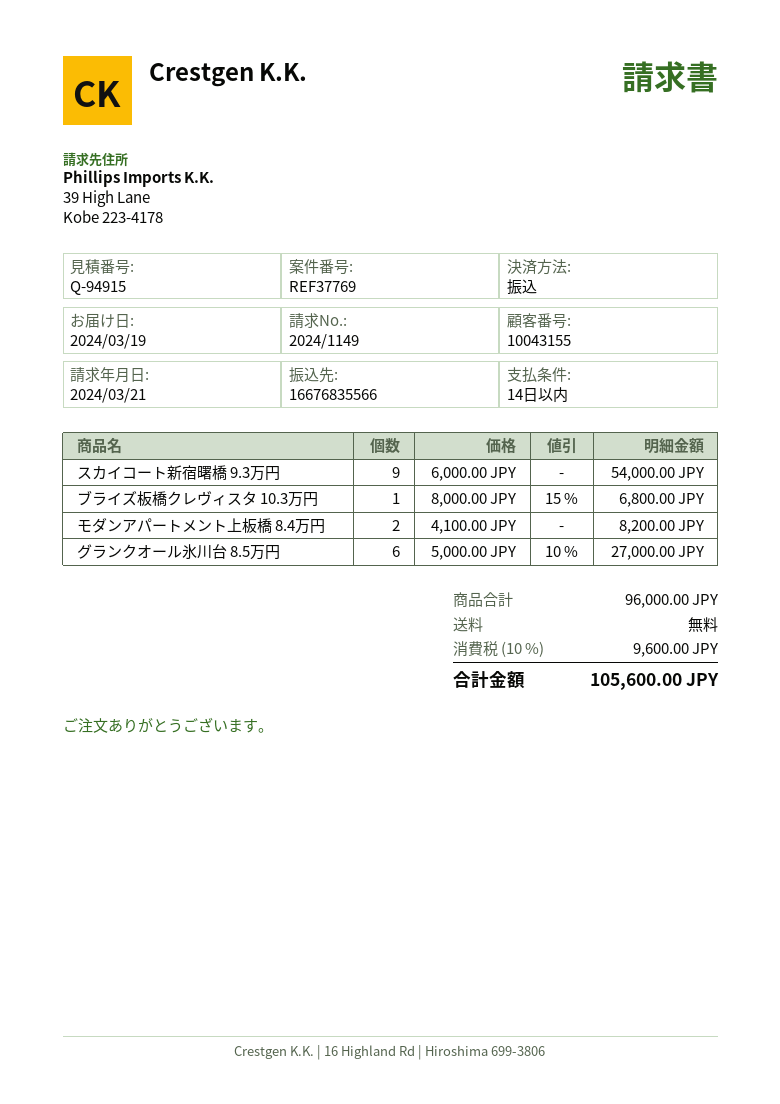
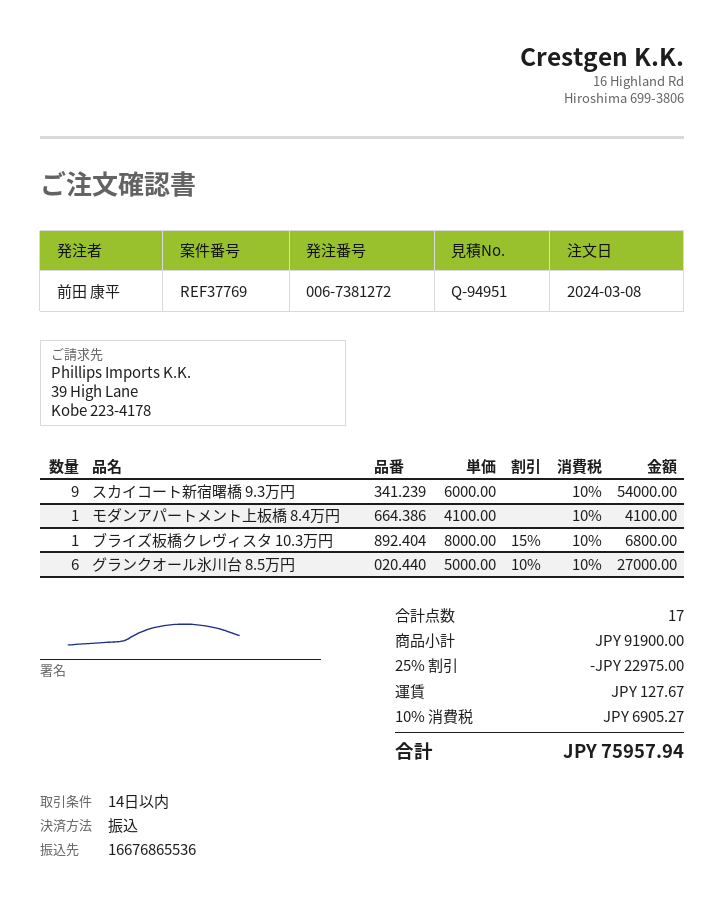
quote number: Q-94915 -> Q-94951
bank account: 16676835566 -> 16676865536
モダンアパートメント上板橋 8.4万円: 2 x 4100.00 = 8200.00 -> 1 x 4100.00 = 4100.00
subtotal: 96000.00 -> 91900.00
discount: none -> 25% = 22975.00
shipping: 0.00 -> 127.67
tax: 10% = 9600.00 -> 10% = 6905.27
total: 105600.00 -> 75957.94

